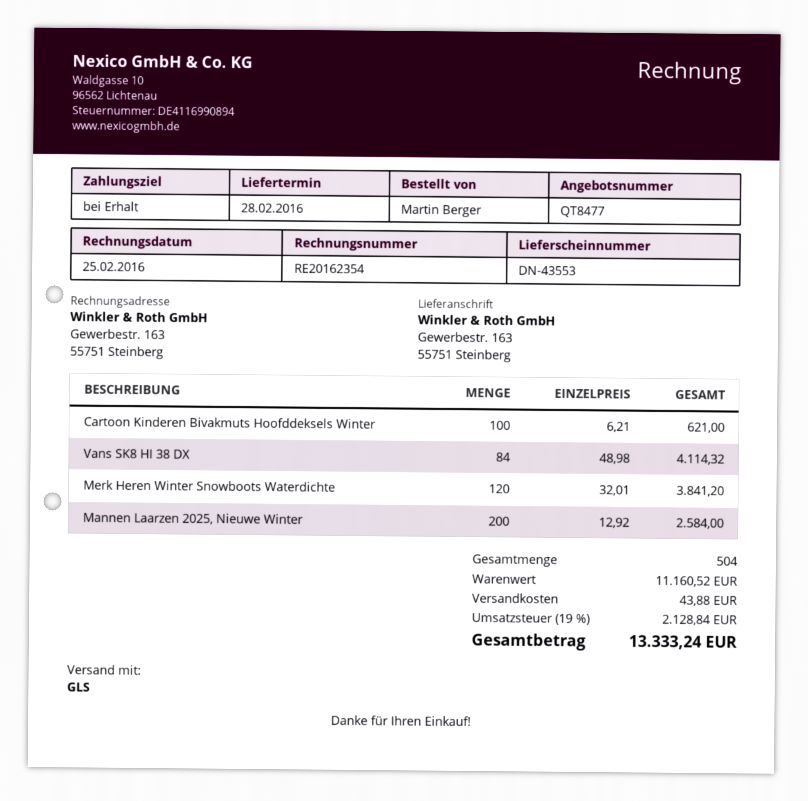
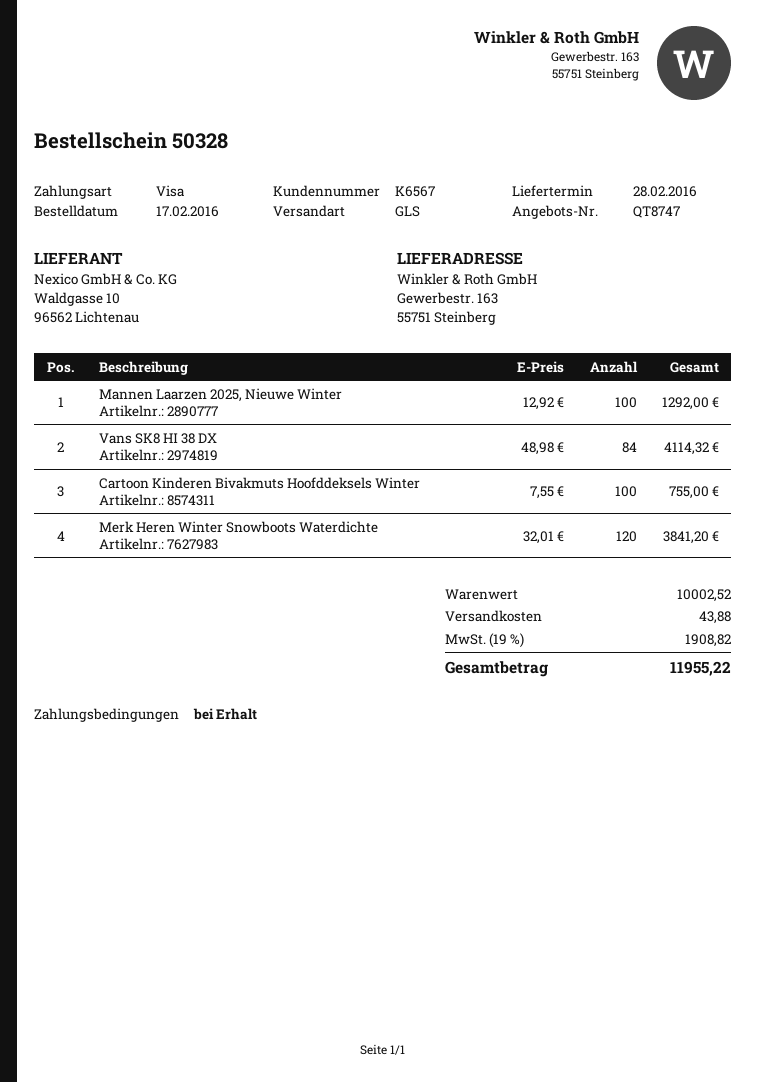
quote number: QT8477 -> QT8747
Cartoon Kinderen Bivakmuts Hoofddeksels Winter: 100 x 6.21 = 621.00 -> 100 x 7.55 = 755.00
Mannen Laarzen 2025, Nieuwe Winter: 200 x 12.92 = 2584.00 -> 100 x 12.92 = 1292.00
subtotal: 11160.52 -> 10002.52
tax: 19% = 2128.84 -> 19% = 1908.82
total: 13333.24 -> 11955.22

